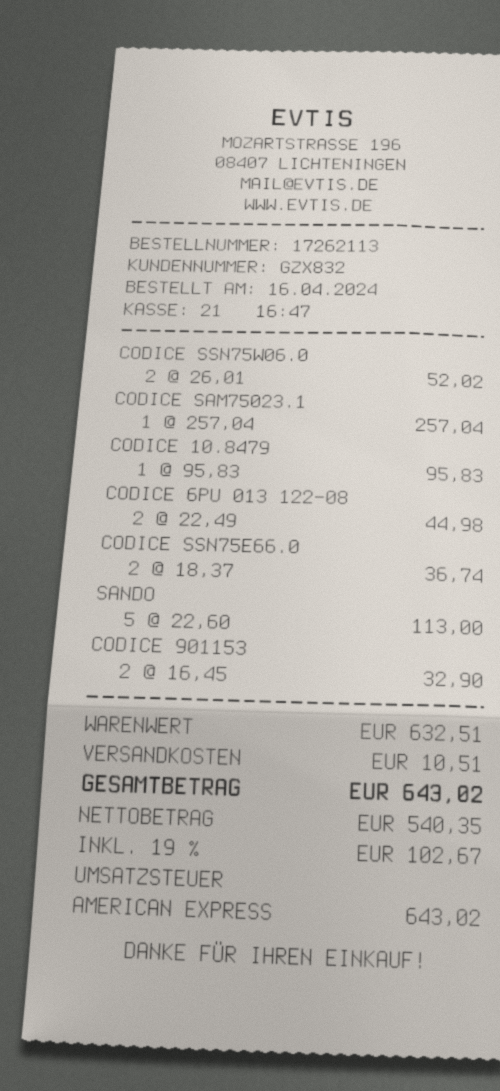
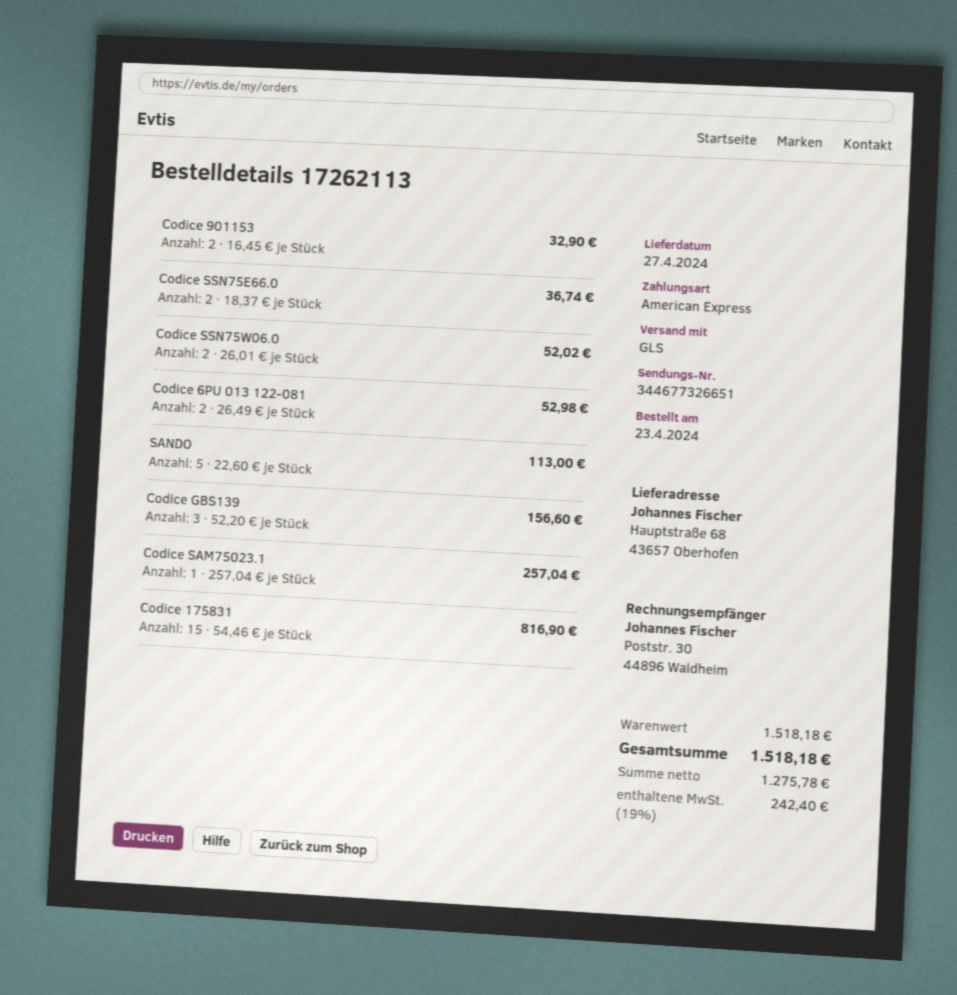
order date: 2024-04-16 -> 2024-04-23
CODICE 10.8479: 1 x 95.83 = 95.83 -> none
CODICE 6PU 013 122-08: 2 x 22.49 = 44.98 -> 2 x 26.49 = 52.98
Codice GBS139: none -> 3 x 52.20 = 156.60
Codice 175831: none -> 15 x 54.46 = 816.90
subtotal: 632.51 -> 1518.18
shipping: 10.51 -> none
net: 540.35 -> 1275.78
tax: 19% = 102.67 -> 19% = 242.40
total: 643.02 -> 1518.18

